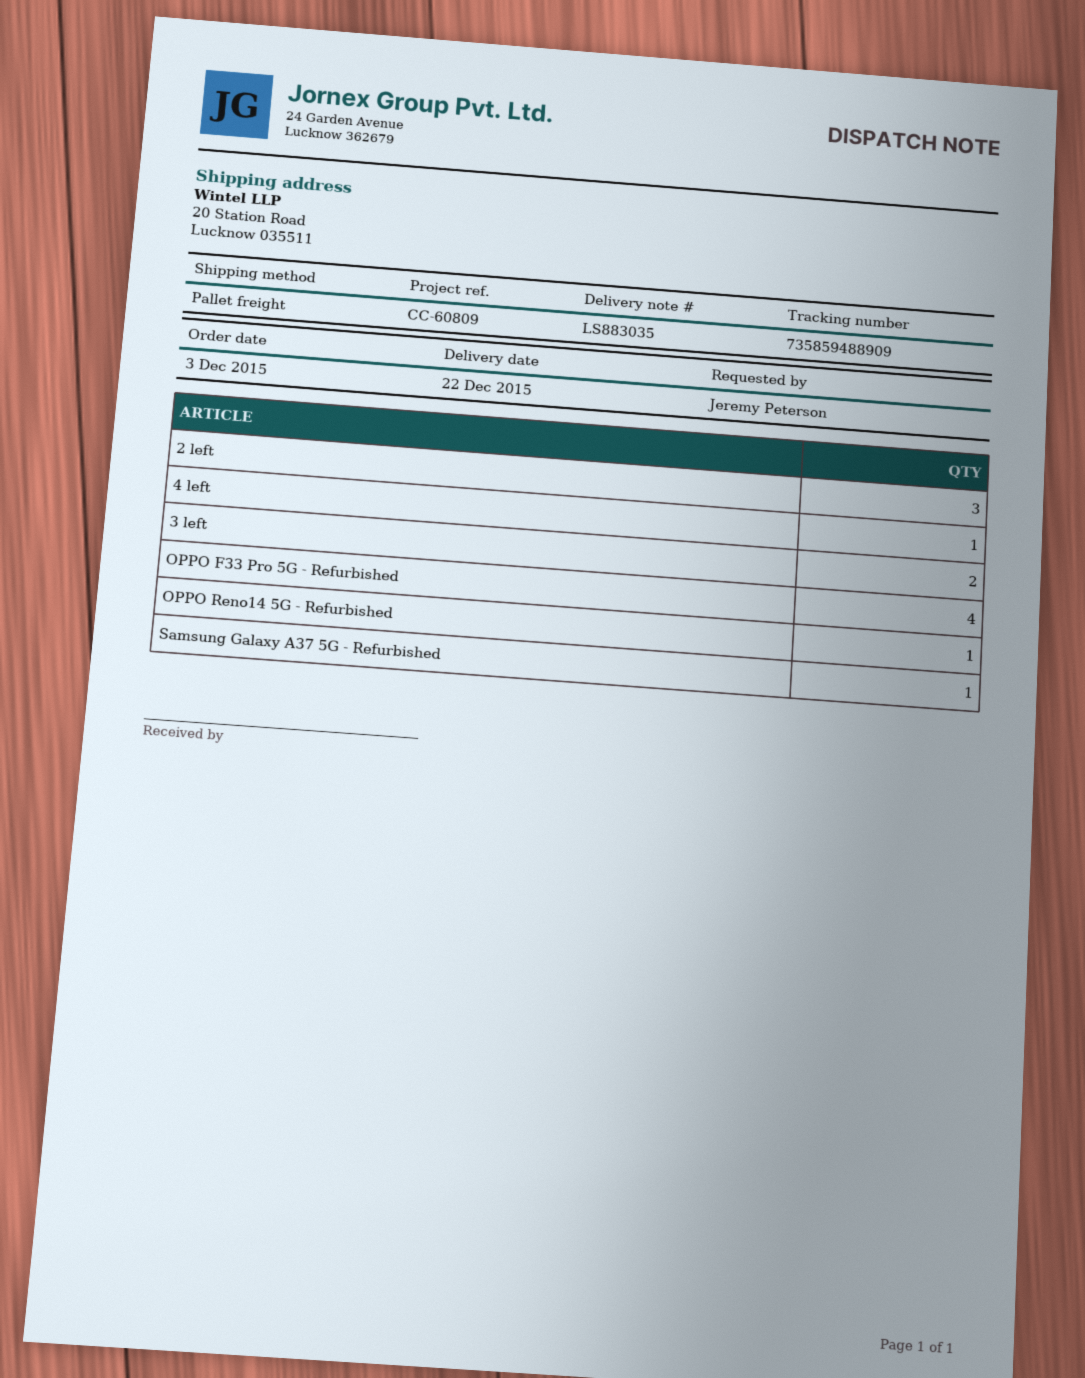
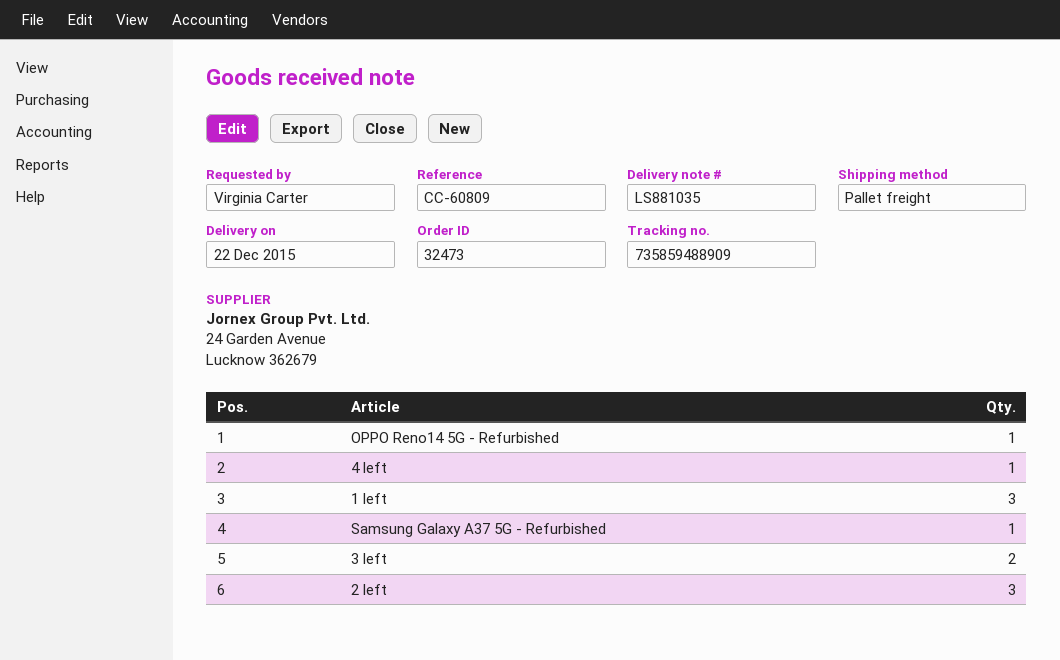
delivery note number: LS883035 -> LS881035
ordered by: Jeremy Peterson -> Virginia Carter
OPPO F33 Pro 5G - Refurbished: 4 -> none
1 left: none -> 3

